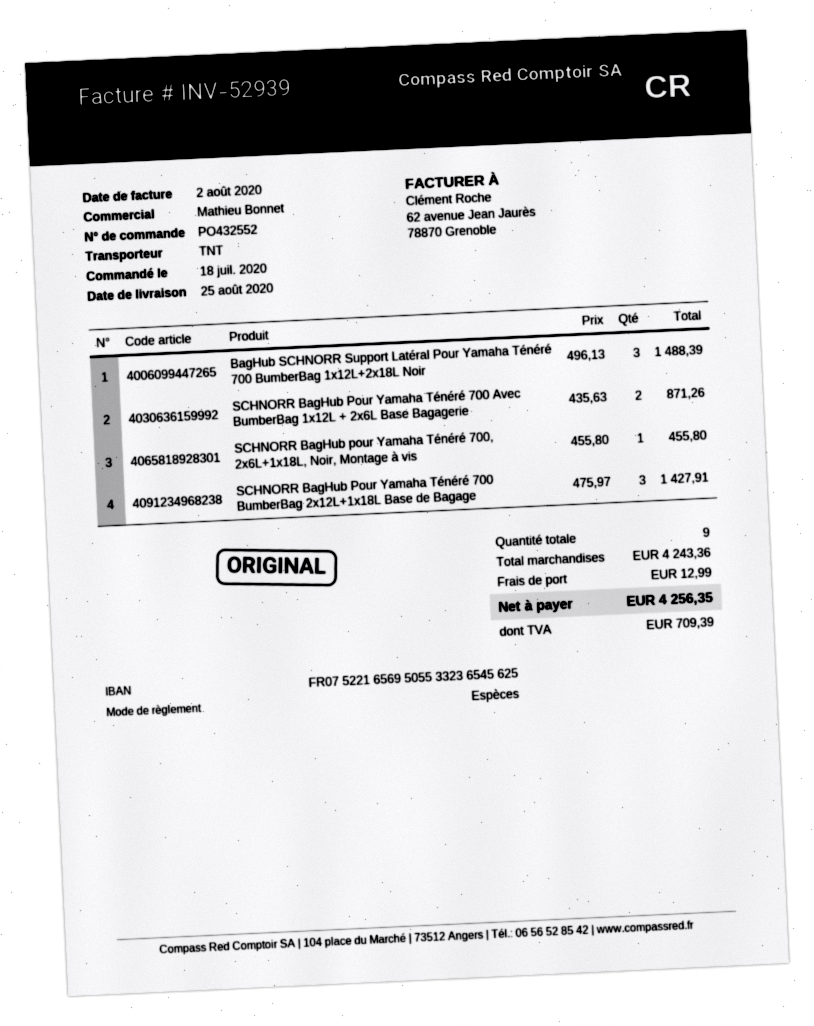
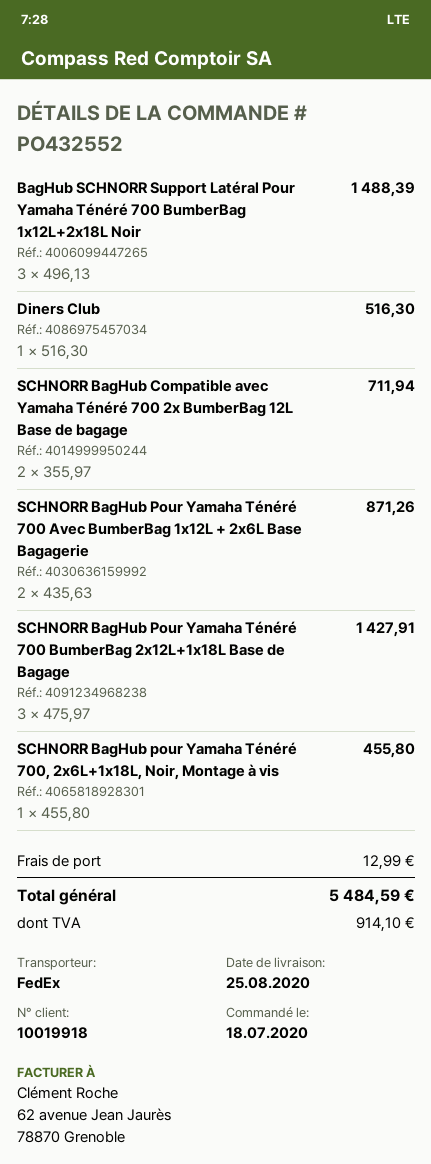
shipping method: TNT -> FedEx
Diners Club: none -> 1 x 516.30 = 516.30
SCHNORR BagHub Compatible avec Yamaha Ténéré 700 2x BumberBag 12L Base de bagage: none -> 2 x 355.97 = 711.94
tax: 709.39 -> 914.10
total: 4256.35 -> 5484.59

